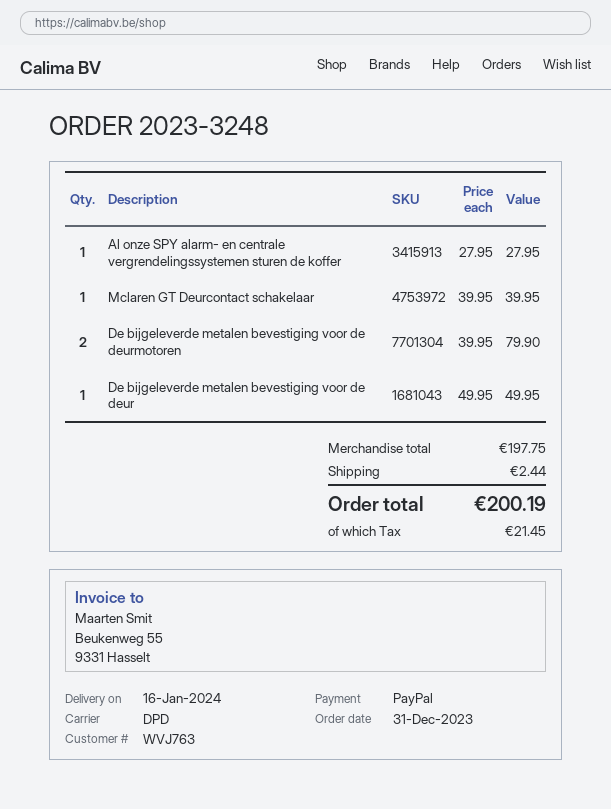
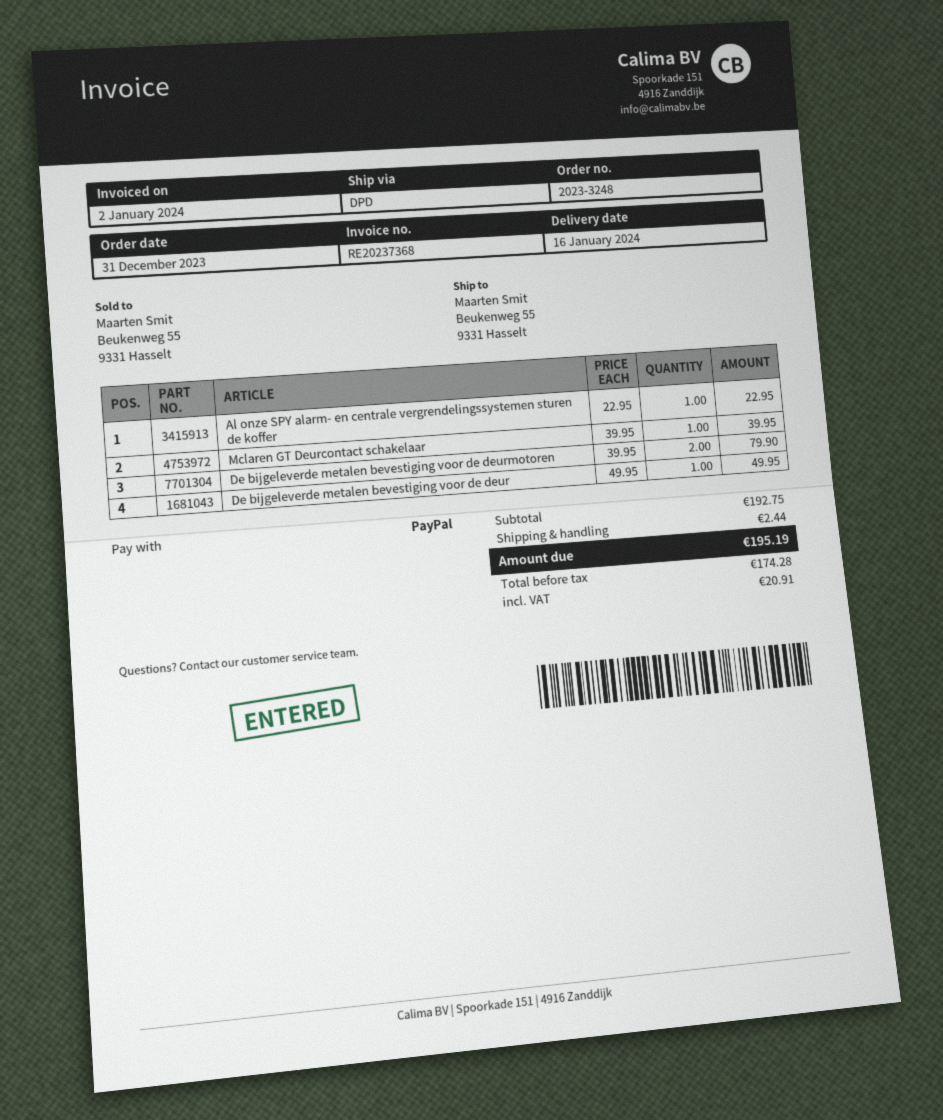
Al onze SPY alarm- en centrale vergrendelingssystemen sturen de koffer: 1 x 27.95 = 27.95 -> 1 x 22.95 = 22.95
subtotal: 197.75 -> 192.75
tax: 21.45 -> 20.91
total: 200.19 -> 195.19

